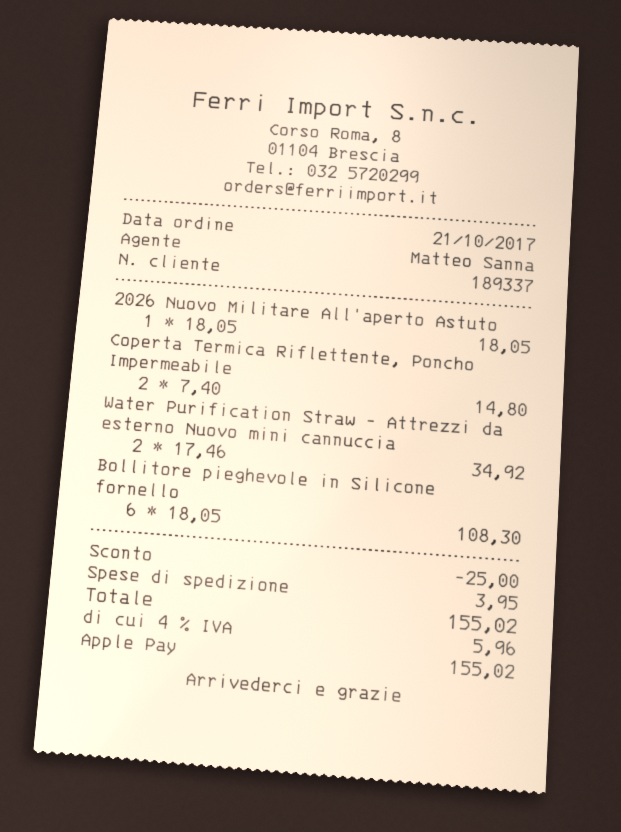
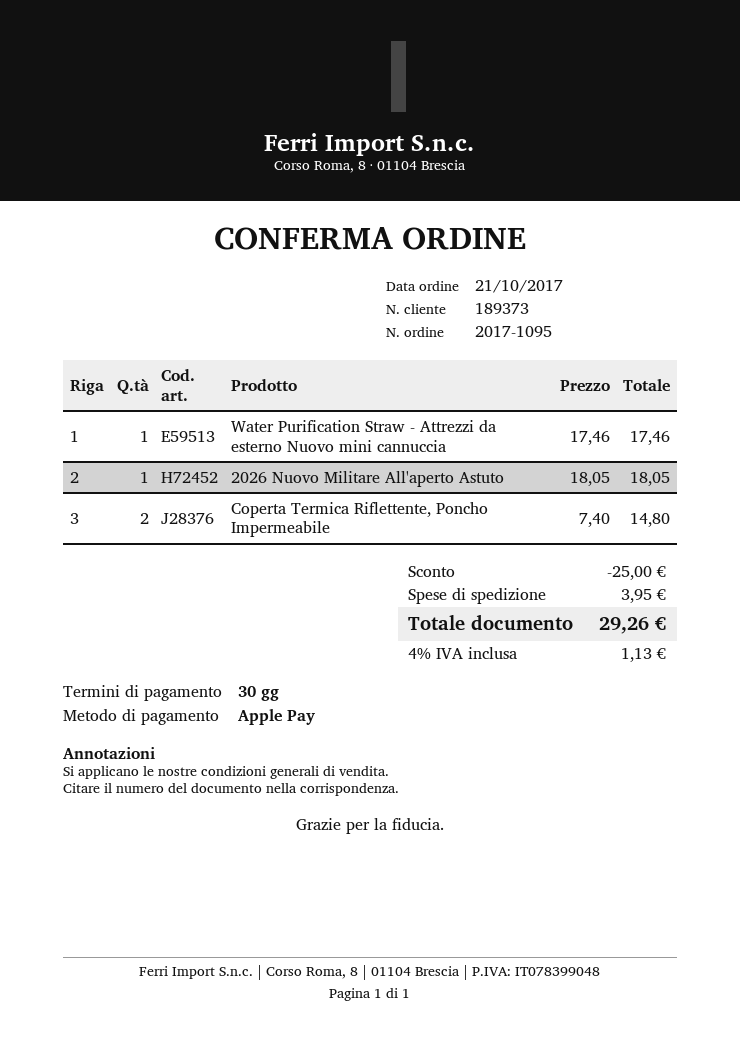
customer number: 189337 -> 189373
Water Purification Straw - Attrezzi da esterno Nuovo mini cannuccia: 2 x 17.46 = 34.92 -> 1 x 17.46 = 17.46
Bollitore pieghevole in Silicone fornello: 6 x 18.05 = 108.30 -> none
tax: 4% = 5.96 -> 4% = 1.13
total: 155.02 -> 29.26

